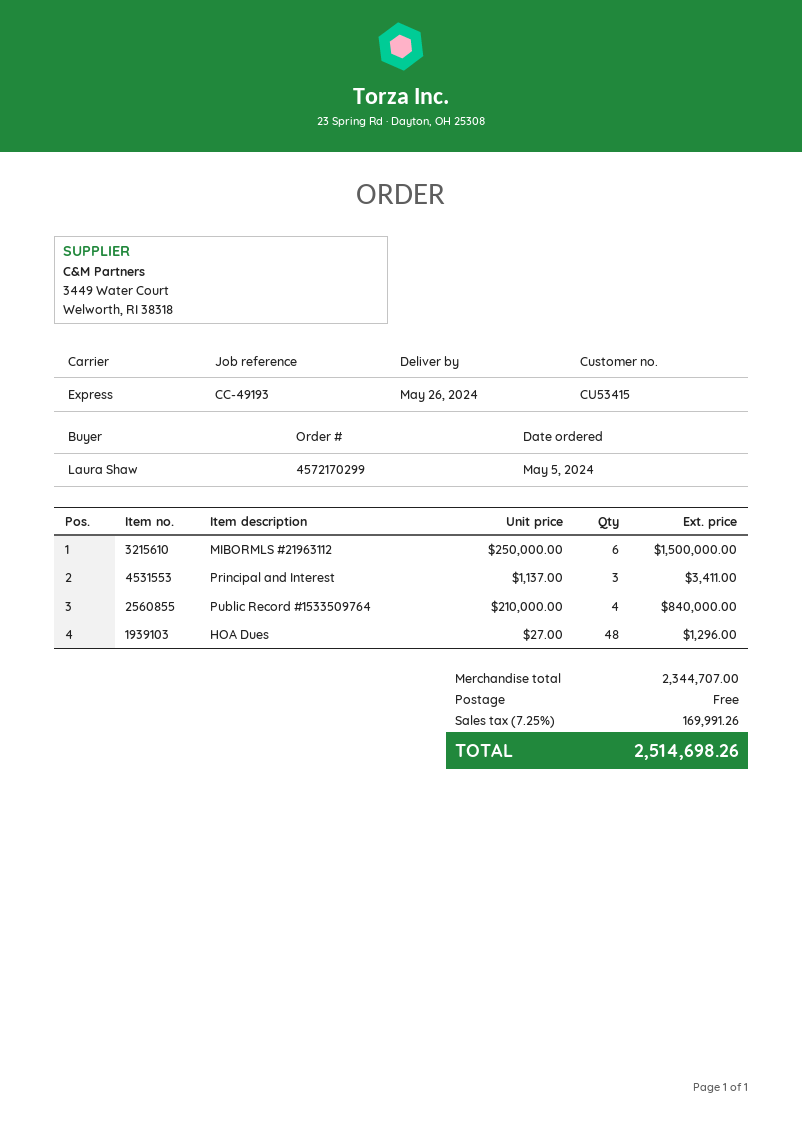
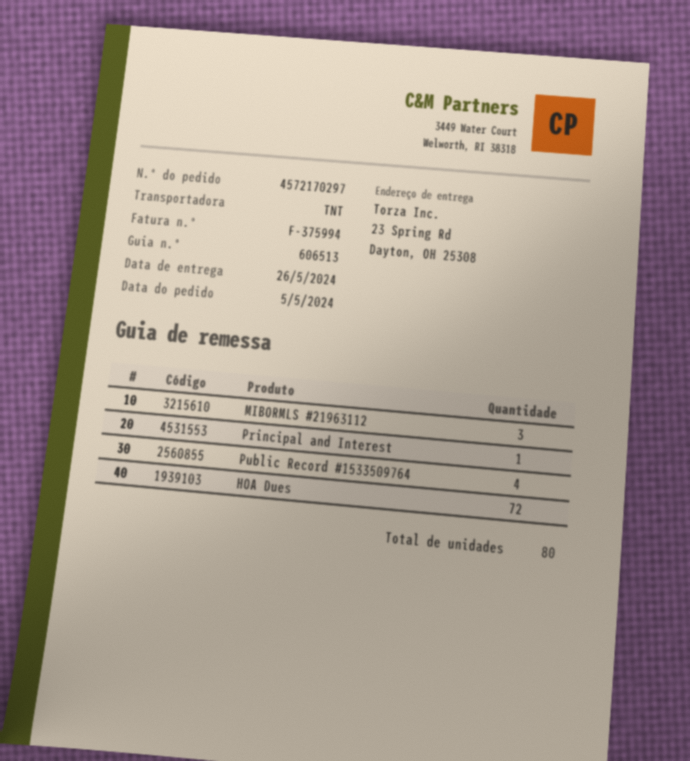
order number: 4572170299 -> 4572170297
shipping method: express -> TNT
MIBORMLS #21963112: 6 -> 3
Principal and Interest: 3 -> 1
HOA Dues: 48 -> 72

